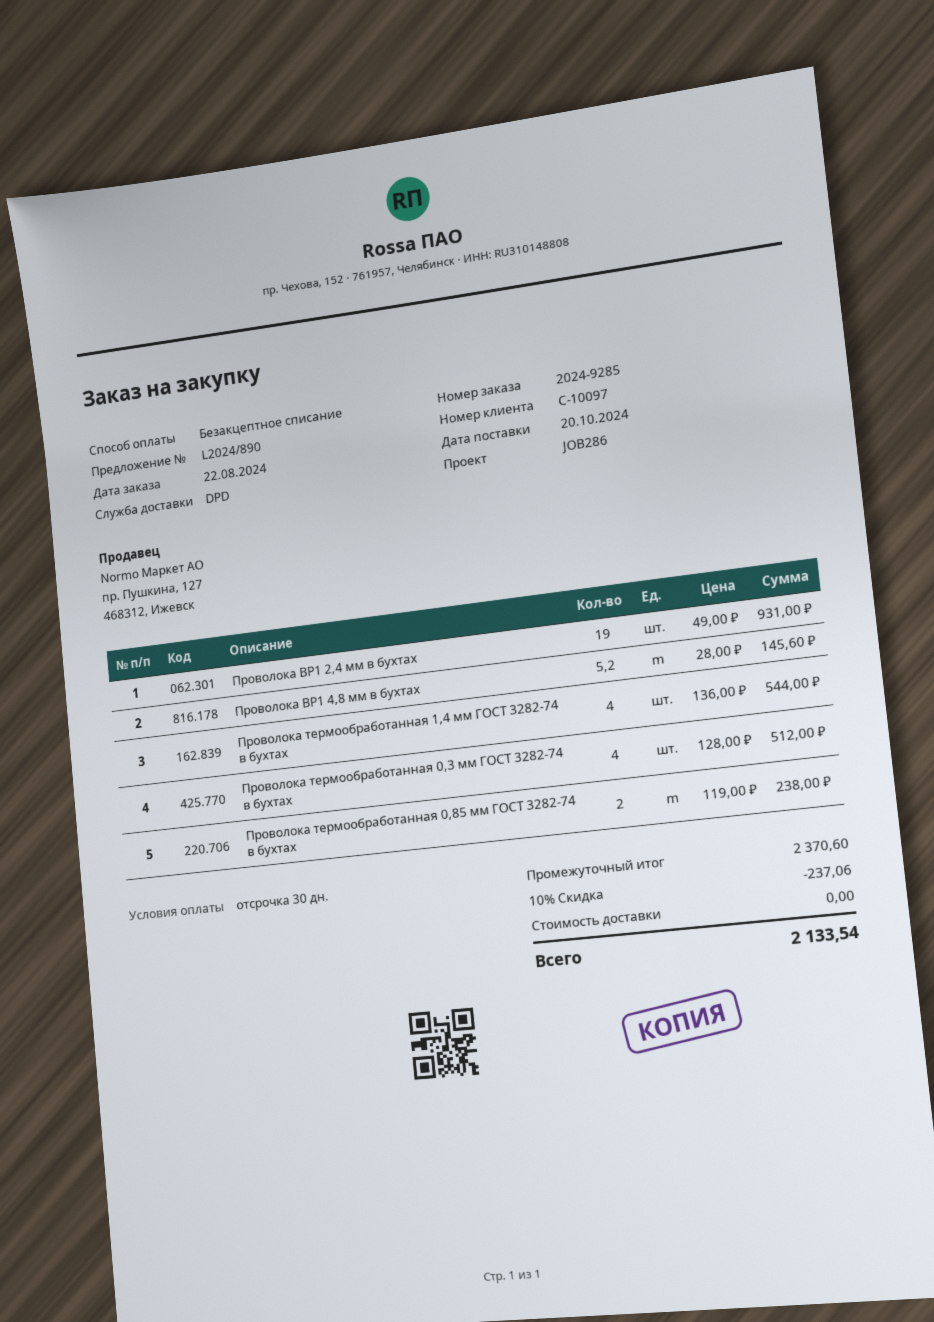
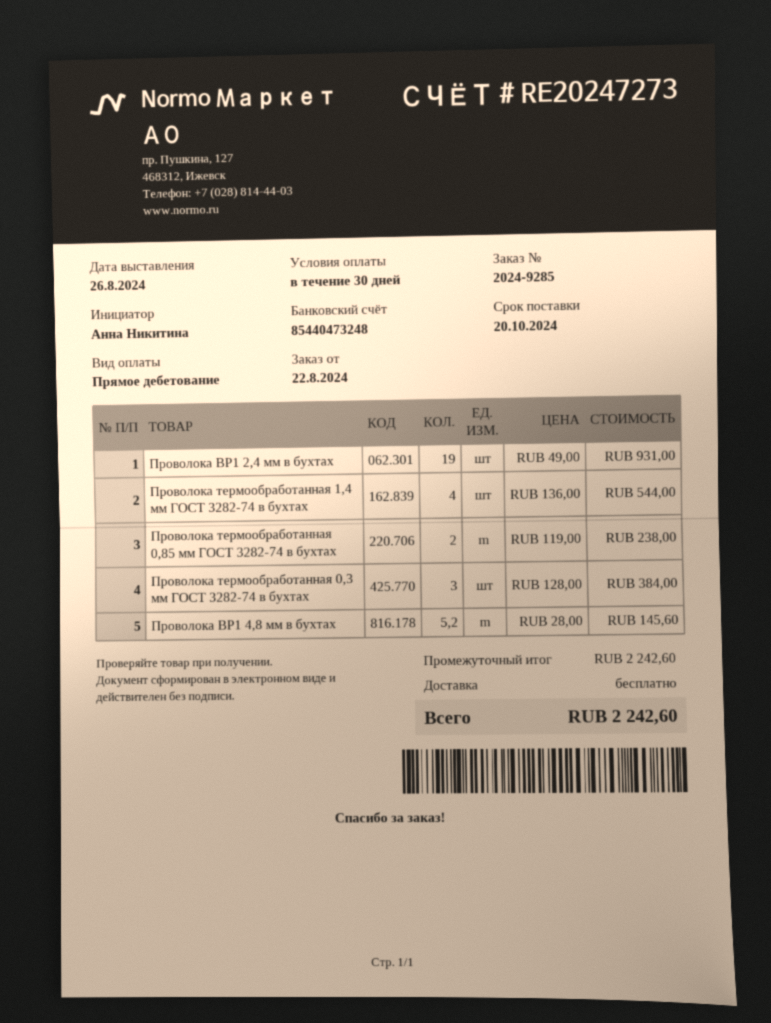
Проволока термообработанная 0,3 мм ГОСТ 3282-74 в бухтах: 4 x 128.00 = 512.00 -> 3 x 128.00 = 384.00
subtotal: 2370.60 -> 2242.60
discount: 10% = 237.06 -> none
total: 2133.54 -> 2242.60

